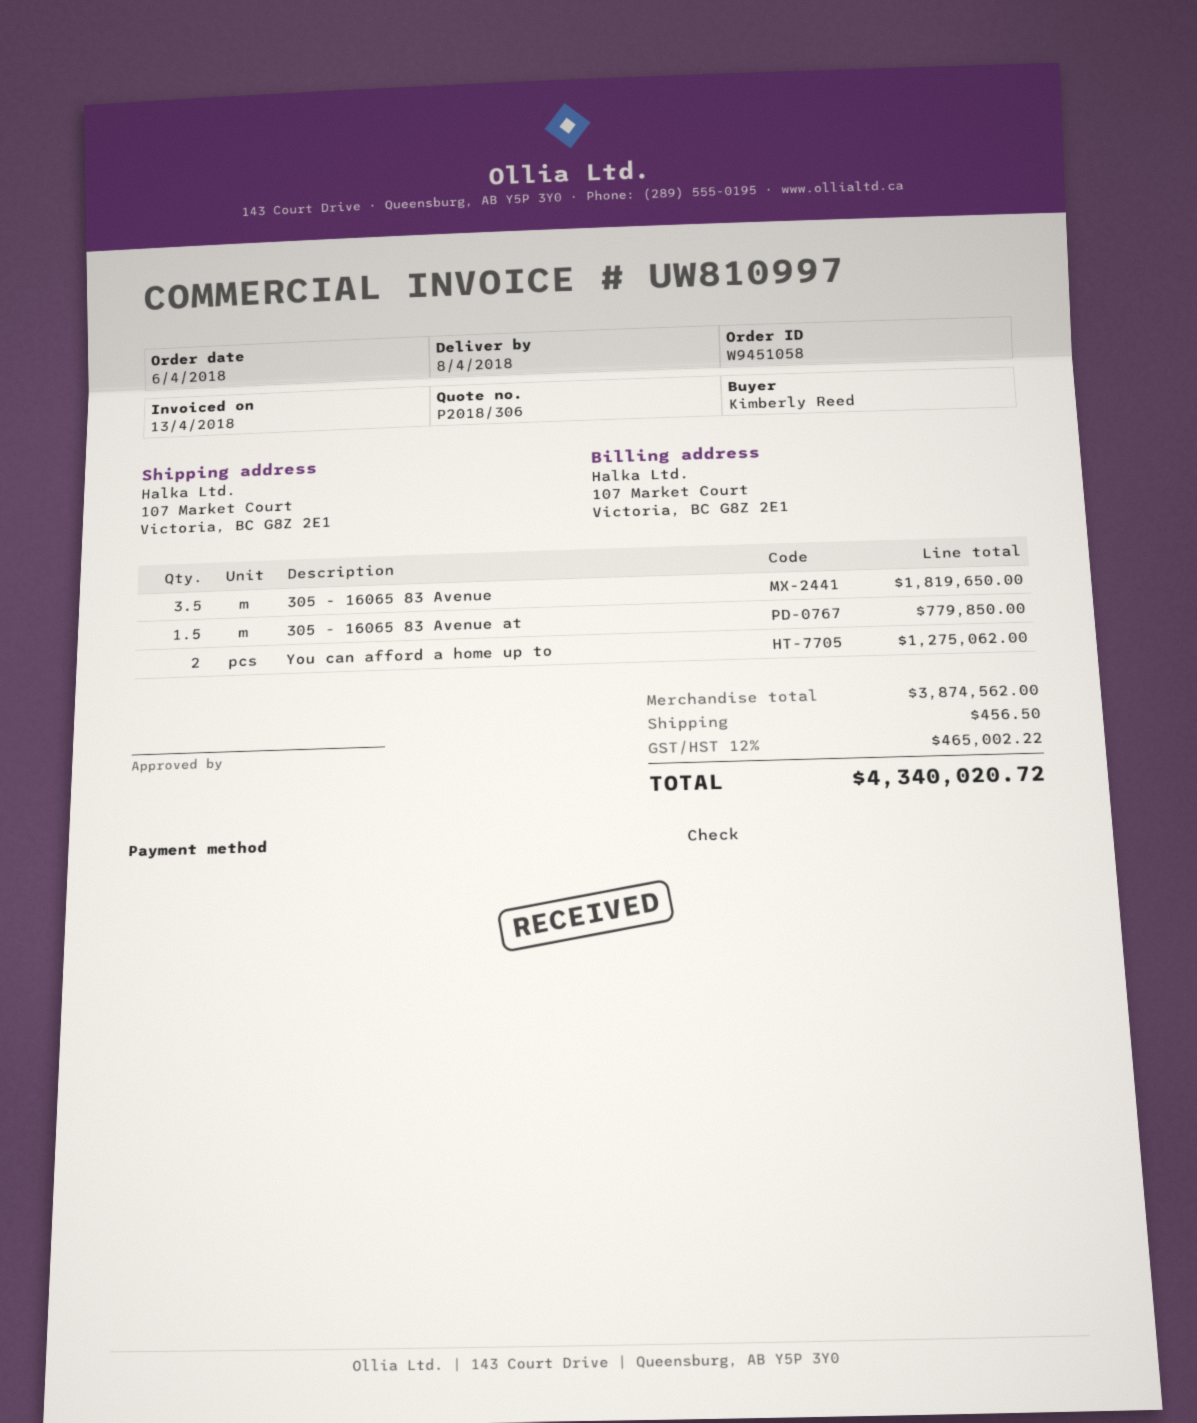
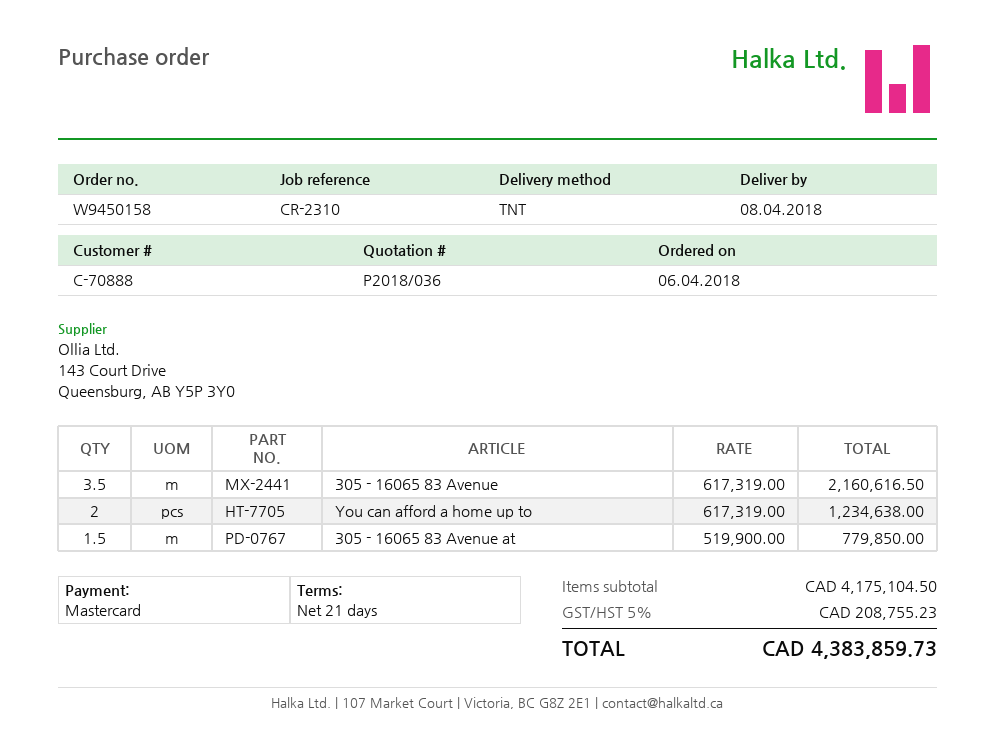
quote number: P2018/306 -> P2018/036
order number: W9451058 -> W9450158
payment method: cheque -> Mastercard
305 - 16065 83 Avenue: 3.5 for 1819650.00 -> 3.5 for 2160616.50
You can afford a home up to: 2 for 1275062.00 -> 2 for 1234638.00
subtotal: 3874562.00 -> 4175104.50
shipping: 456.50 -> none
tax: 12% = 465002.22 -> 5% = 208755.23
total: 4340020.72 -> 4383859.73

